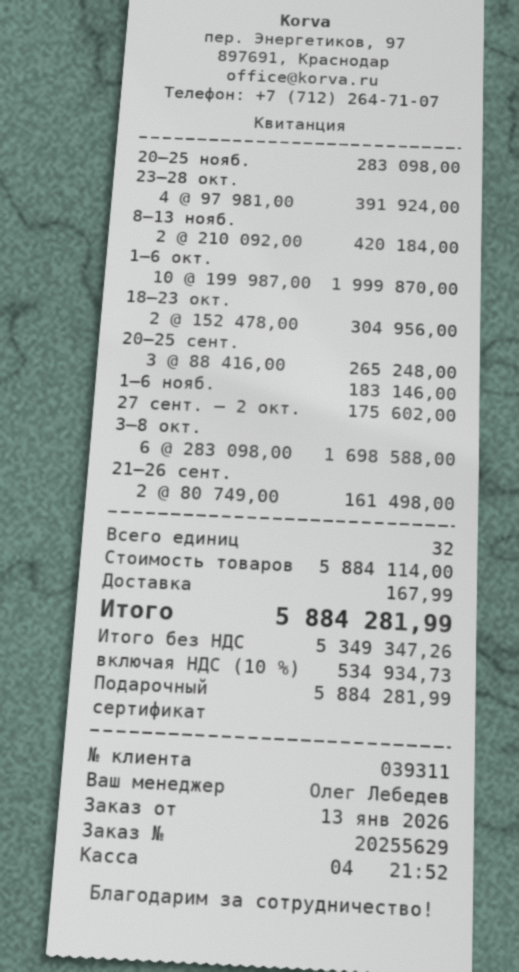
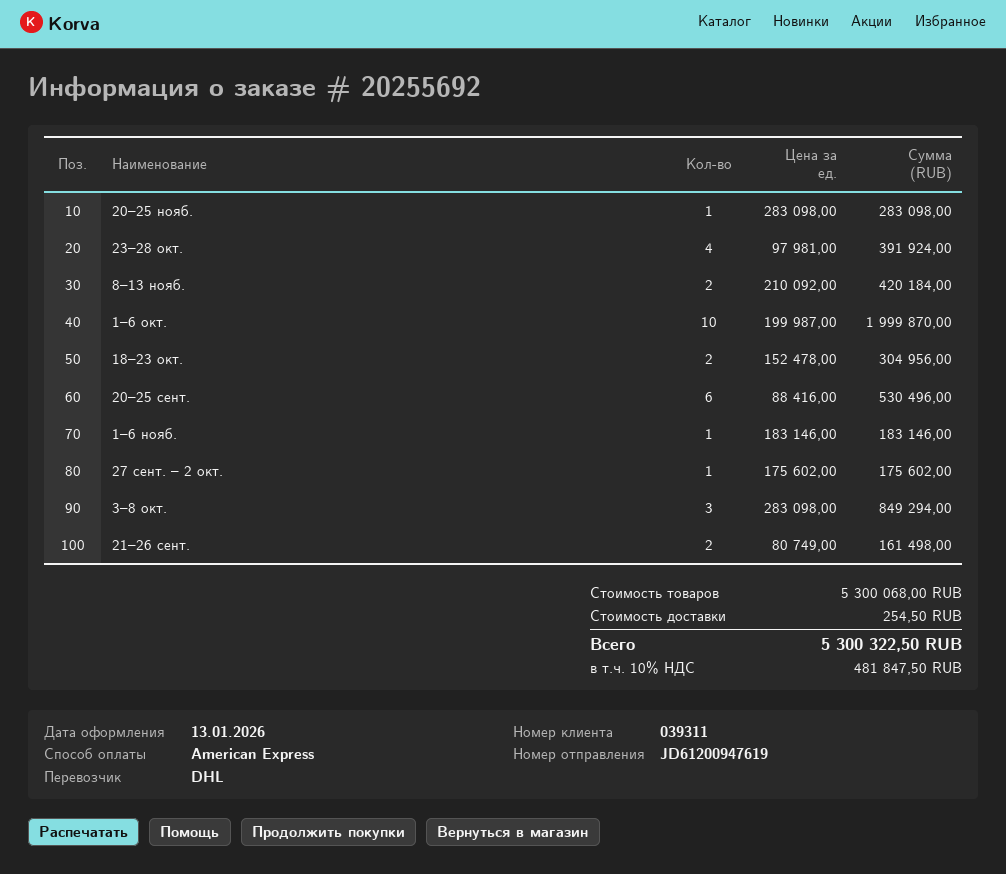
order number: 20255629 -> 20255692
payment method: gift card -> American Express
20–25 сент.: 3 x 88416.00 = 265248.00 -> 6 x 88416.00 = 530496.00
3–8 окт.: 6 x 283098.00 = 1698588.00 -> 3 x 283098.00 = 849294.00
subtotal: 5884114.00 -> 5300068.00
shipping: 167.99 -> 254.50
tax: 10% = 534934.73 -> 10% = 481847.50
total: 5884281.99 -> 5300322.50

